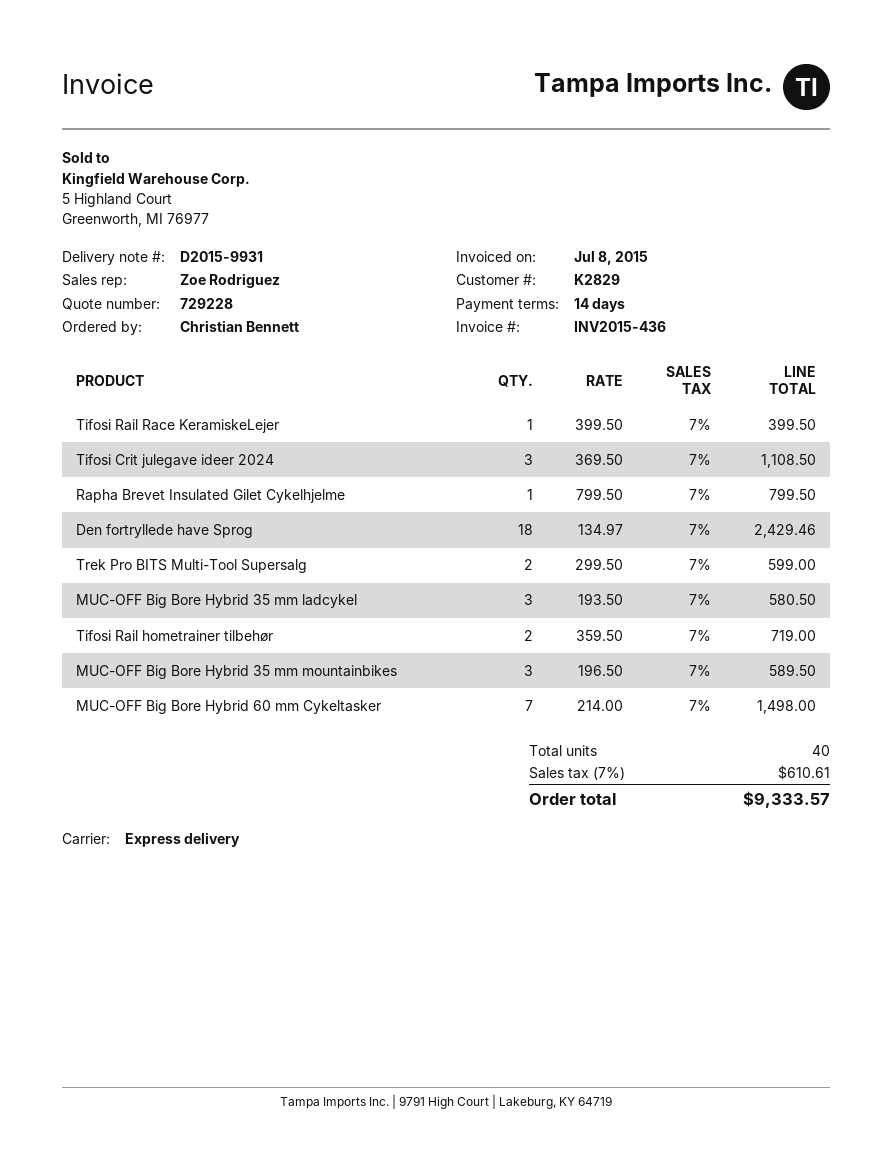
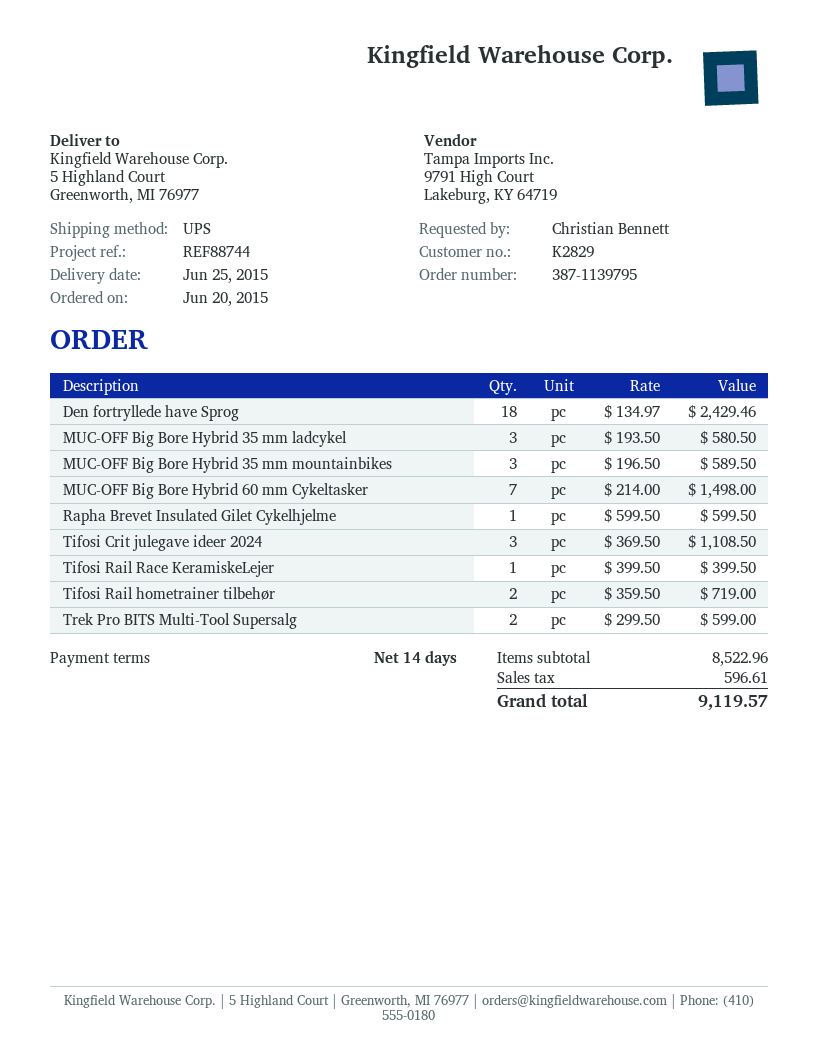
shipping method: express -> UPS
Rapha Brevet Insulated Gilet Cykelhjelme: 1 x 799.50 = 799.50 -> 1 x 599.50 = 599.50
tax: 610.61 -> 596.61
total: 9333.57 -> 9119.57

